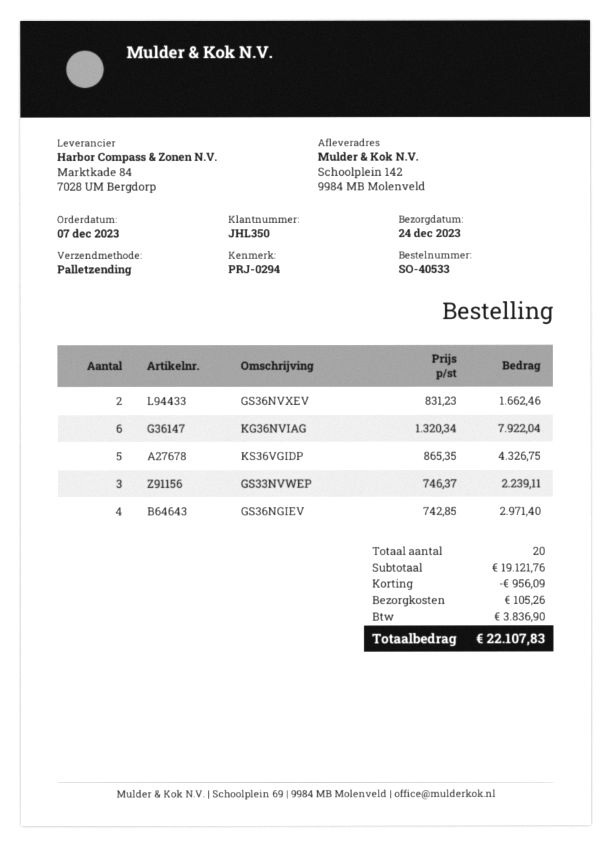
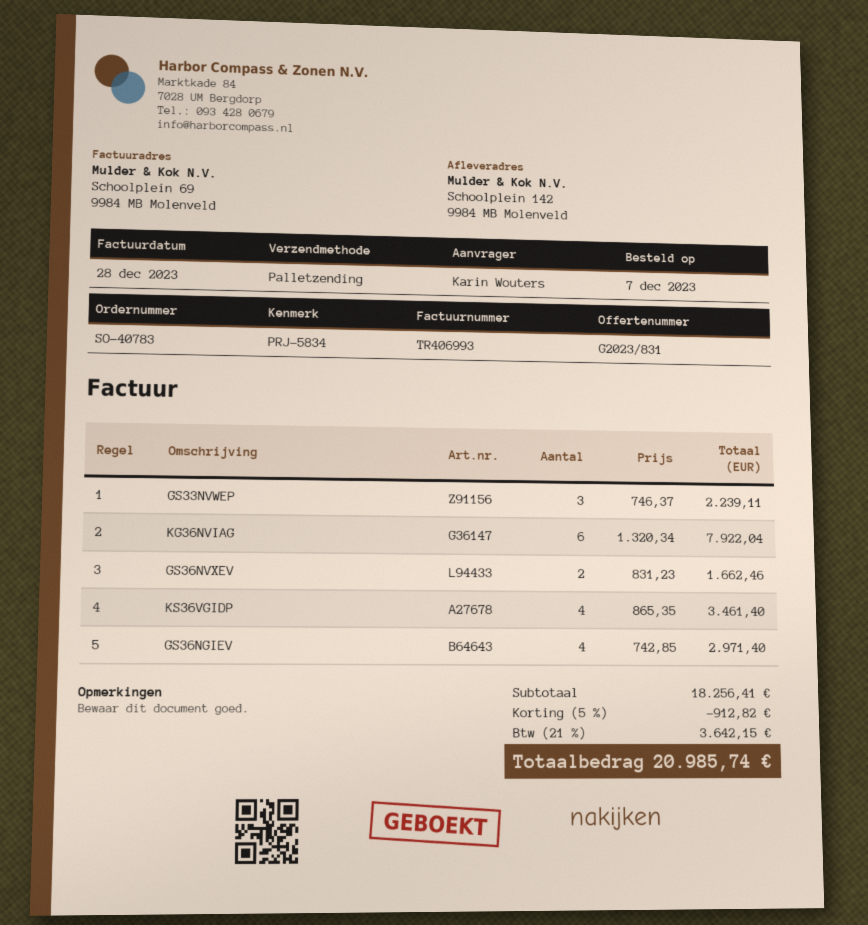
order number: SO-40533 -> SO-40783
reference: PRJ-0294 -> PRJ-5834
KS36VGIDP: 5 x 865.35 = 4326.75 -> 4 x 865.35 = 3461.40
subtotal: 19121.76 -> 18256.41
discount: 956.09 -> 912.82
shipping: 105.26 -> none
tax: 3836.90 -> 3642.15
total: 22107.83 -> 20985.74

